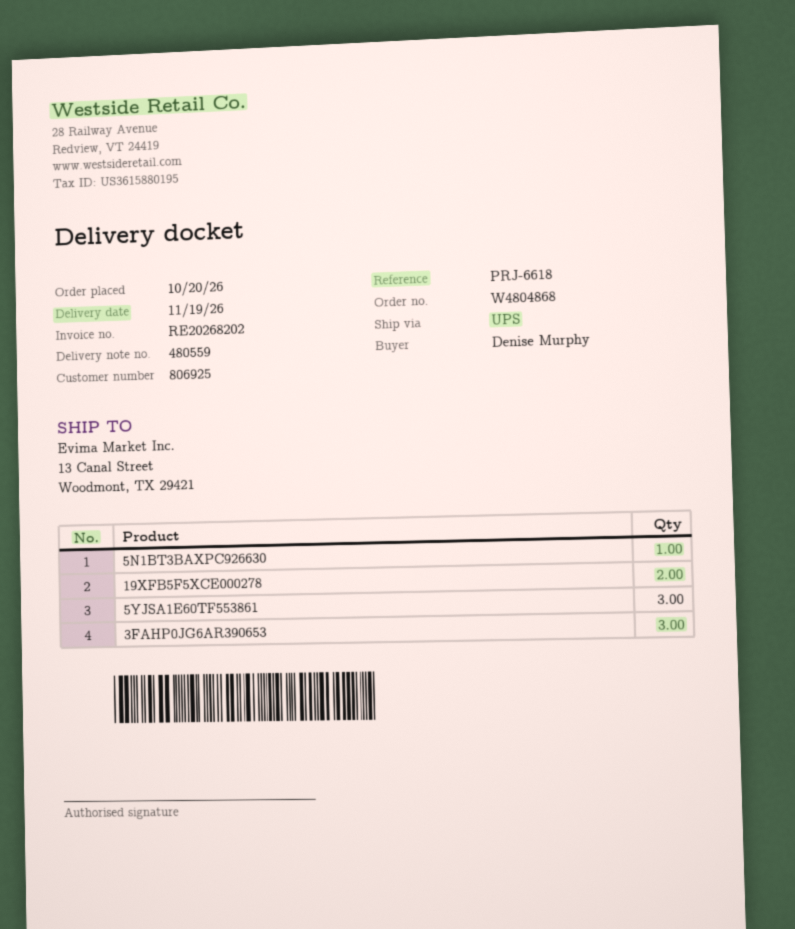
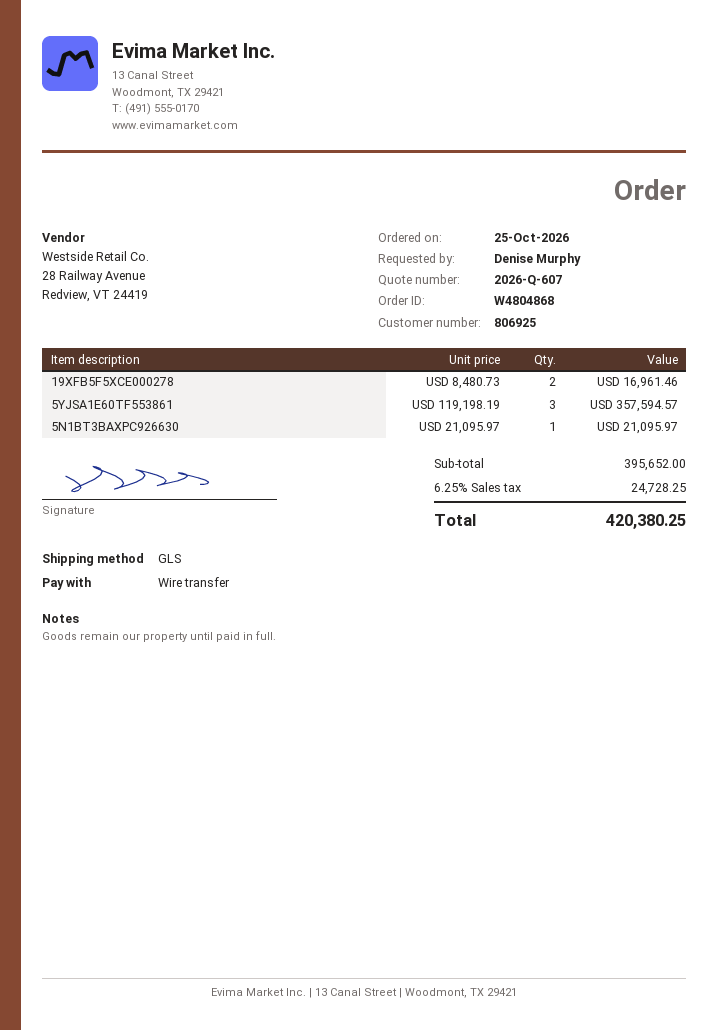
order date: 2026-10-20 -> 2026-10-25
shipping method: UPS -> GLS
3FAHP0JG6AR390653: 3 -> none

